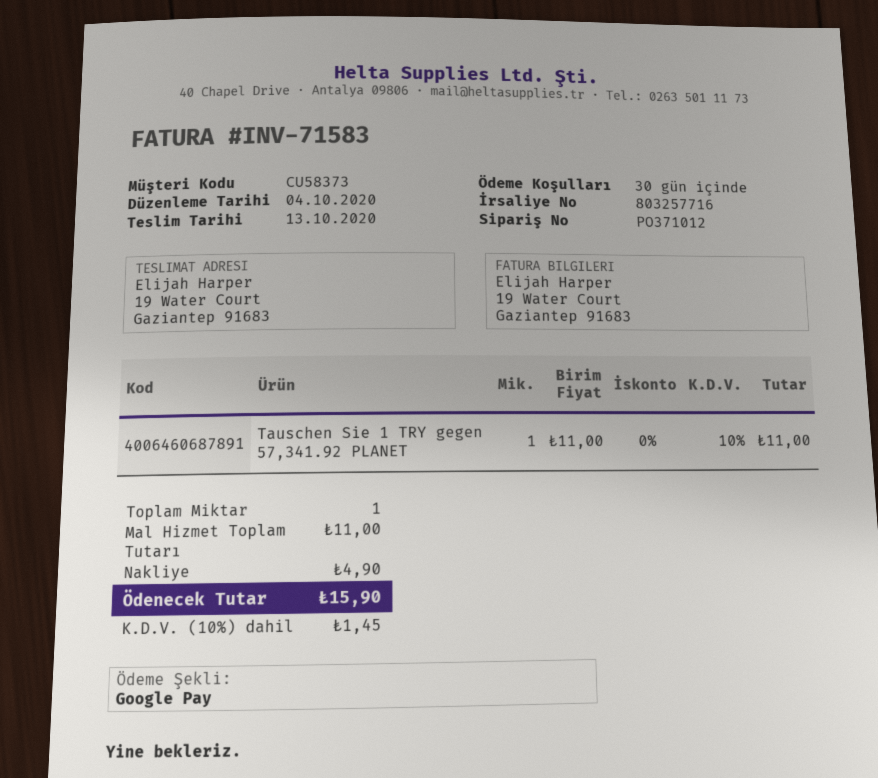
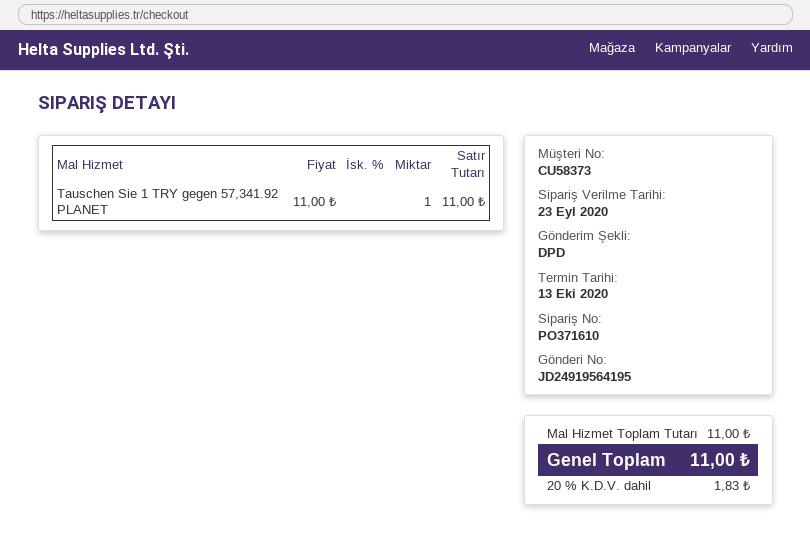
order number: PO371012 -> PO371610
shipping: 4.90 -> none
tax: 10% = 1.45 -> 20% = 1.83
total: 15.90 -> 11.00

